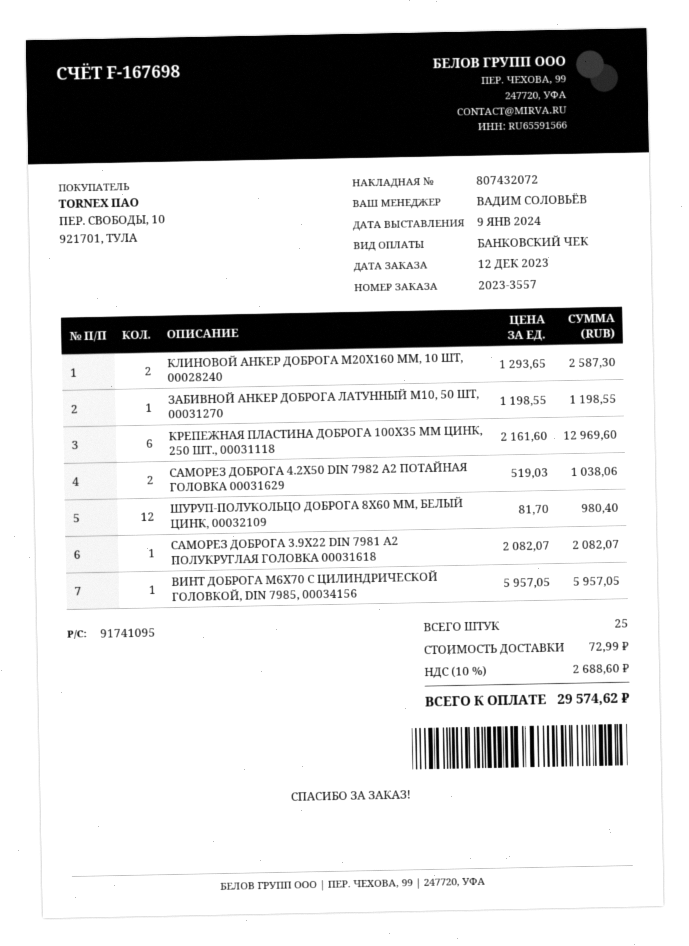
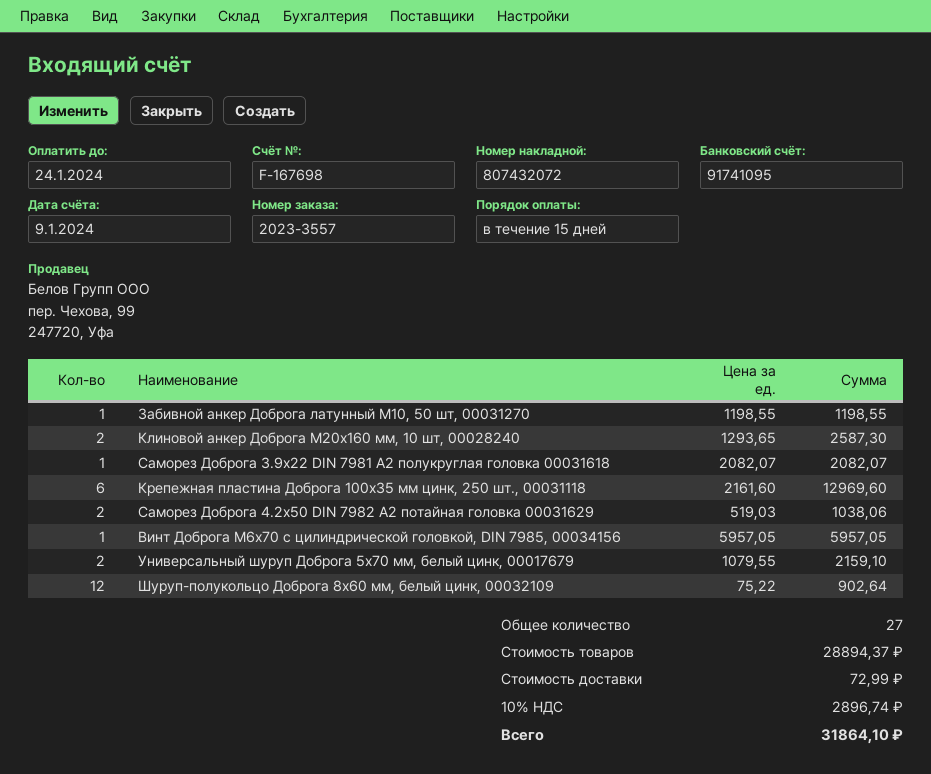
ШУРУП-ПОЛУКОЛЬЦО ДОБРОГА 8X60 ММ, БЕЛЫЙ ЦИНК, 00032109: 12 x 81.70 = 980.40 -> 12 x 75.22 = 902.64
Универсальный шуруп Доброга 5x70 мм, белый цинк, 00017679: none -> 2 x 1079.55 = 2159.10
total quantity: 25 -> 27
tax: 10% = 2688.60 -> 10% = 2896.74
total: 29574.62 -> 31864.10

